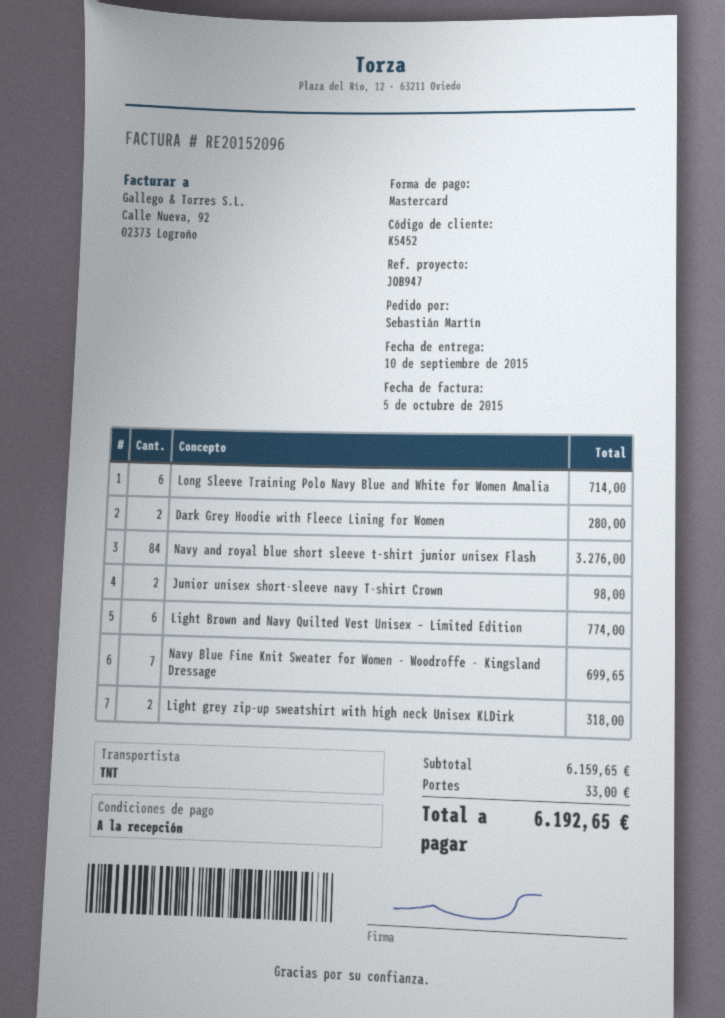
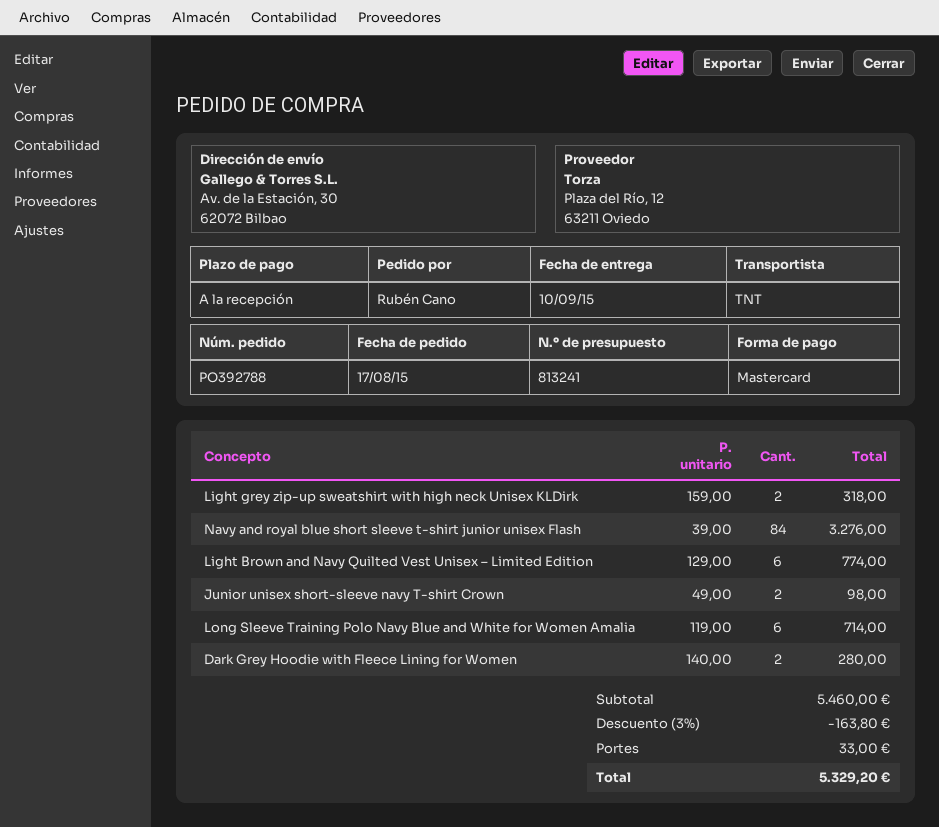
ordered by: Sebastián Martín -> Rubén Cano
Navy Blue Fine Knit Sweater for Women - Woodroffe - Kingsland Dressage: 7 for 699.65 -> none
subtotal: 6159.65 -> 5460.00
discount: none -> 3% = 163.80
total: 6192.65 -> 5329.20

